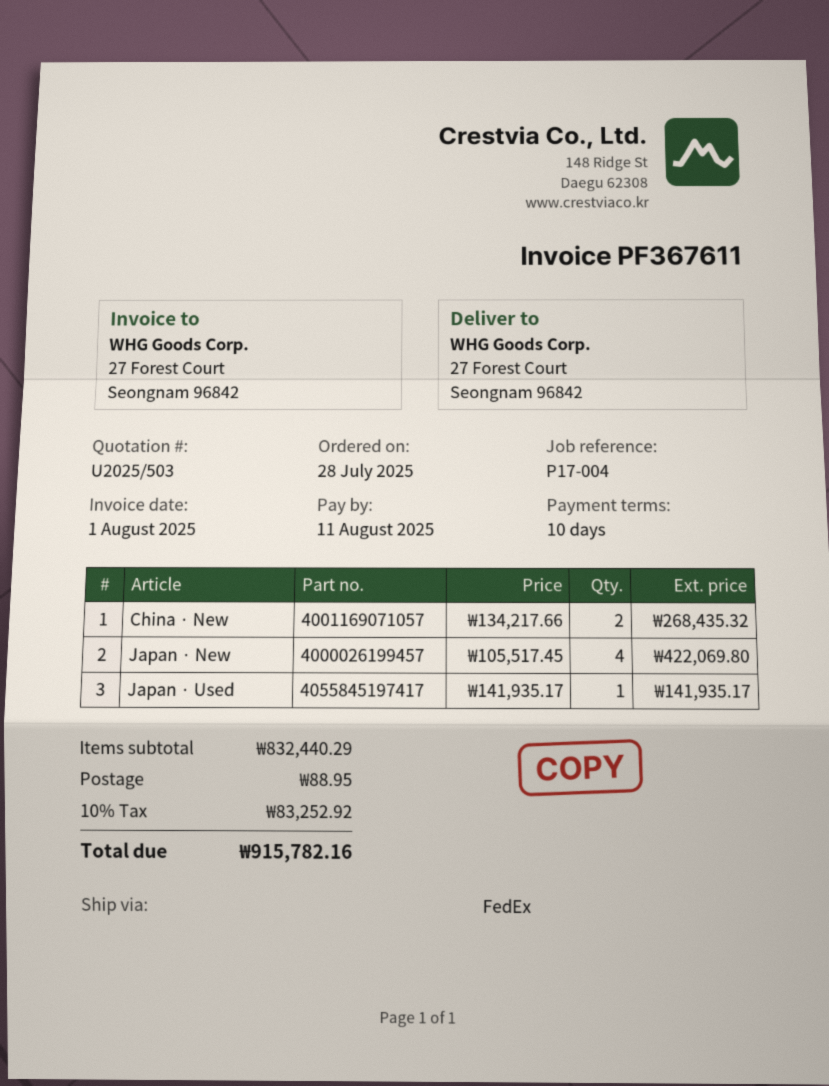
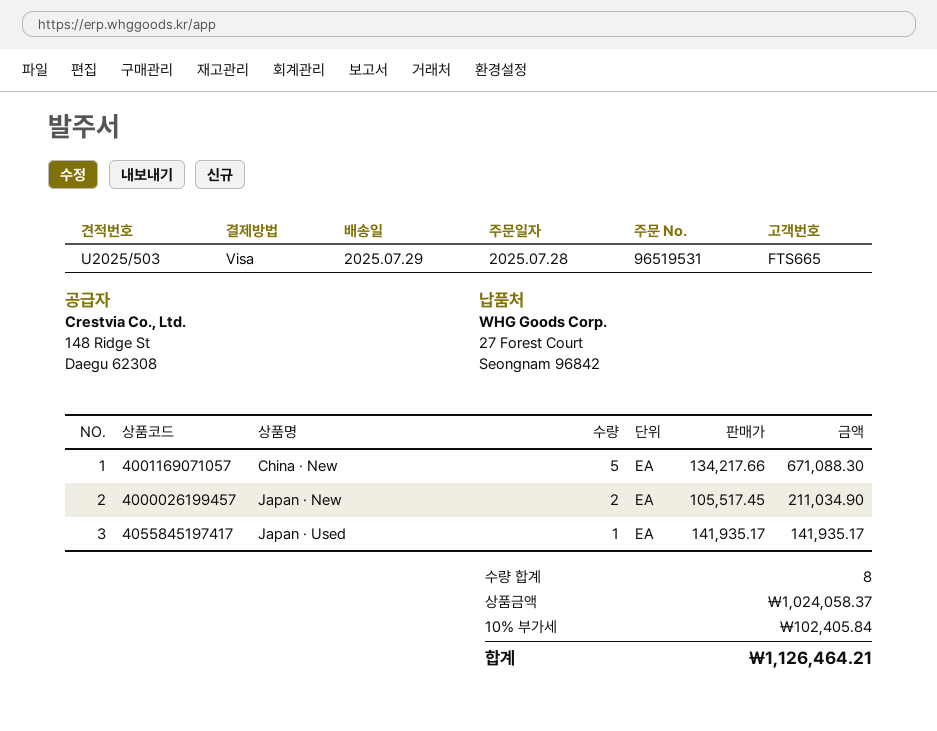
China · New: 2 x 134217.66 = 268435.32 -> 5 x 134217.66 = 671088.30
Japan · New: 4 x 105517.45 = 422069.80 -> 2 x 105517.45 = 211034.90
subtotal: 832440.29 -> 1024058.37
shipping: 88.95 -> none
tax: 10% = 83252.92 -> 10% = 102405.84
total: 915782.16 -> 1126464.21

